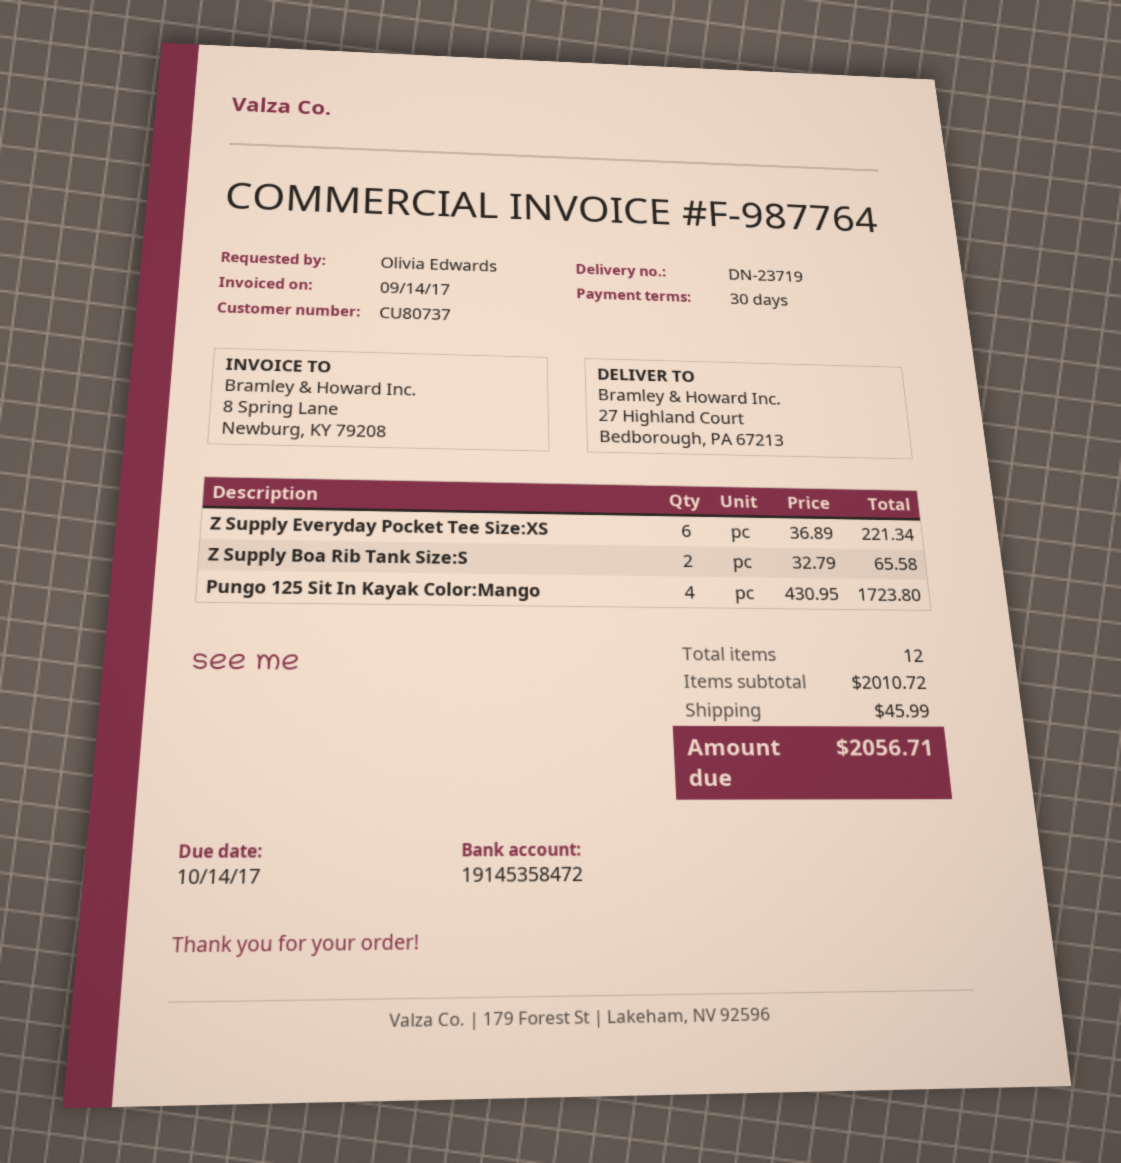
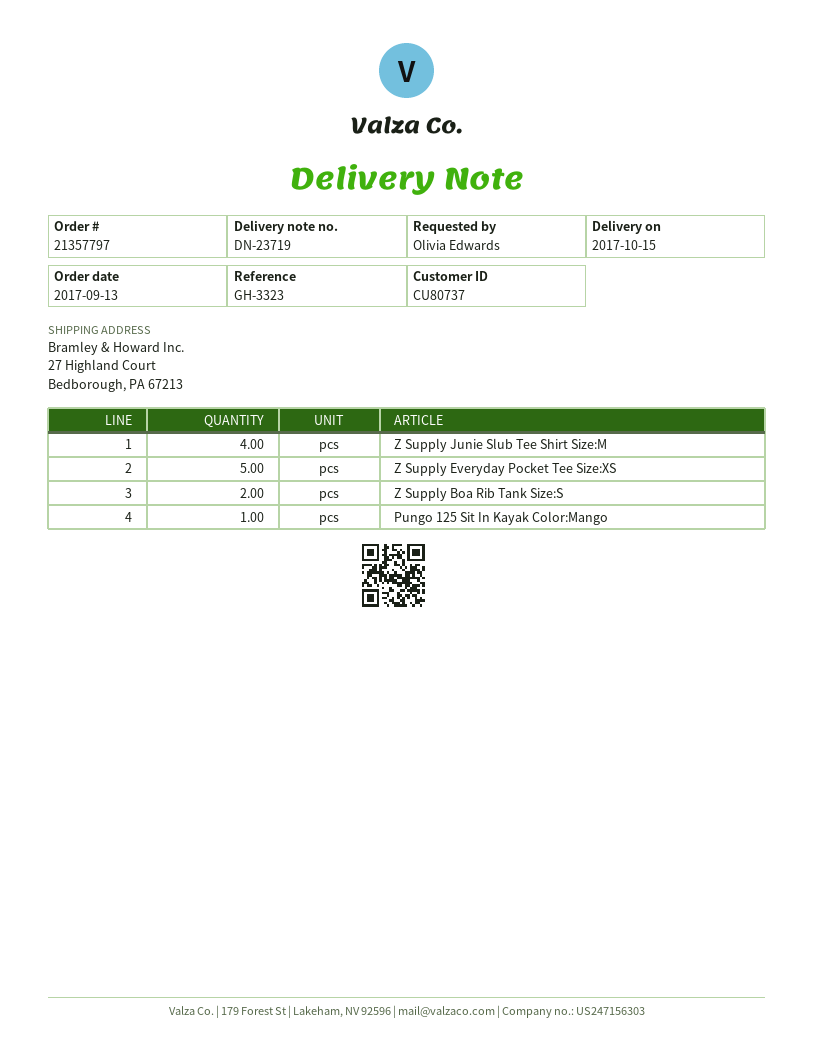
Z Supply Everyday Pocket Tee Size:XS: 6 -> 5
Pungo 125 Sit In Kayak Color:Mango: 4 -> 1
Z Supply Junie Slub Tee Shirt Size:M: none -> 4

